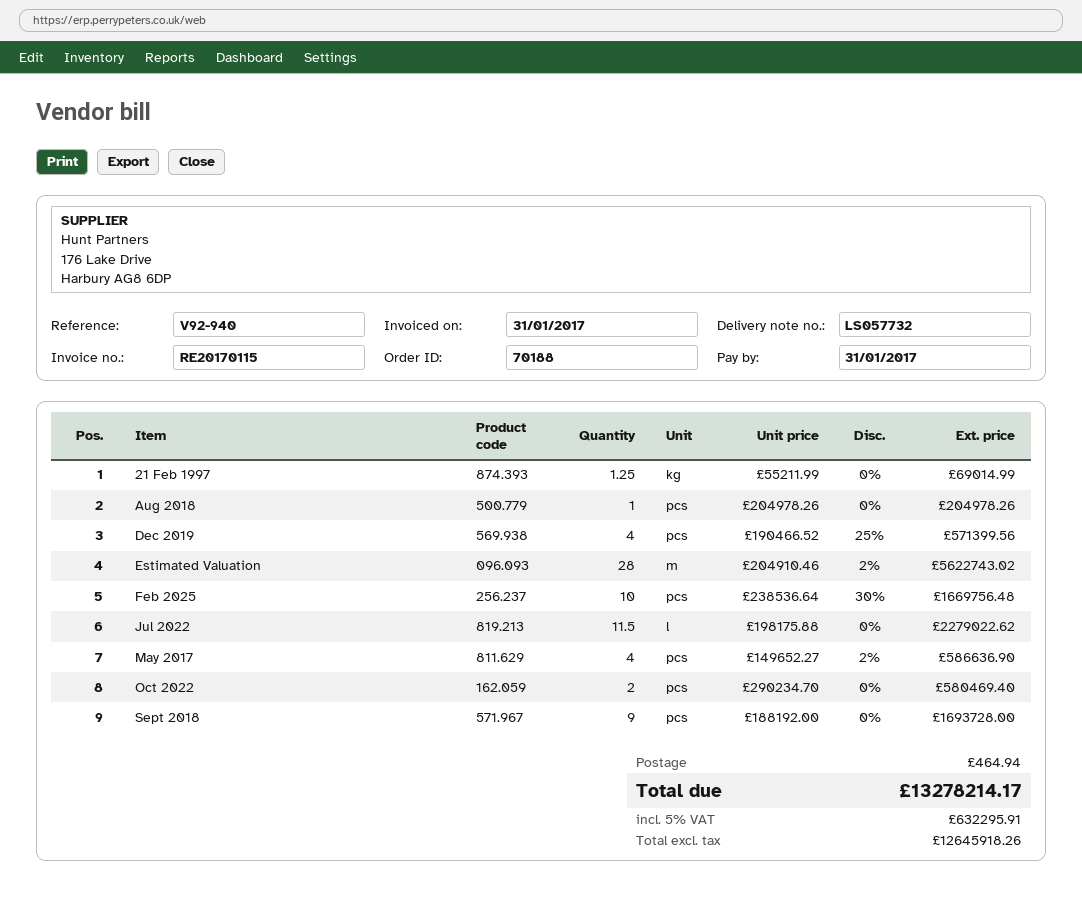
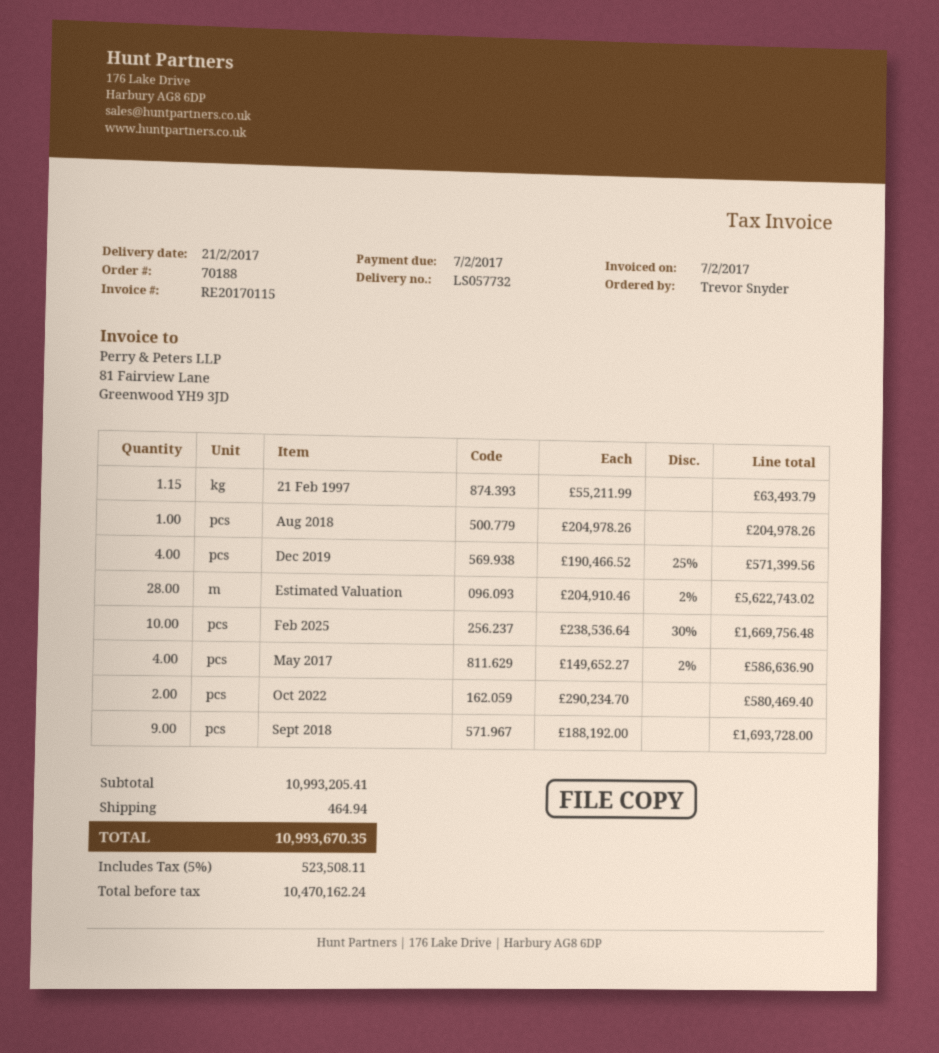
invoice date: 2017-01-31 -> 2017-02-07
due date: 2017-01-31 -> 2017-02-07
21 Feb 1997: 1.25 x 55211.99 = 69014.99 -> 1.15 x 55211.99 = 63493.79
Jul 2022: 11.5 x 198175.88 = 2279022.62 -> none
net: 12645918.26 -> 10470162.24
tax: 5% = 632295.91 -> 5% = 523508.11
total: 13278214.17 -> 10993670.35

